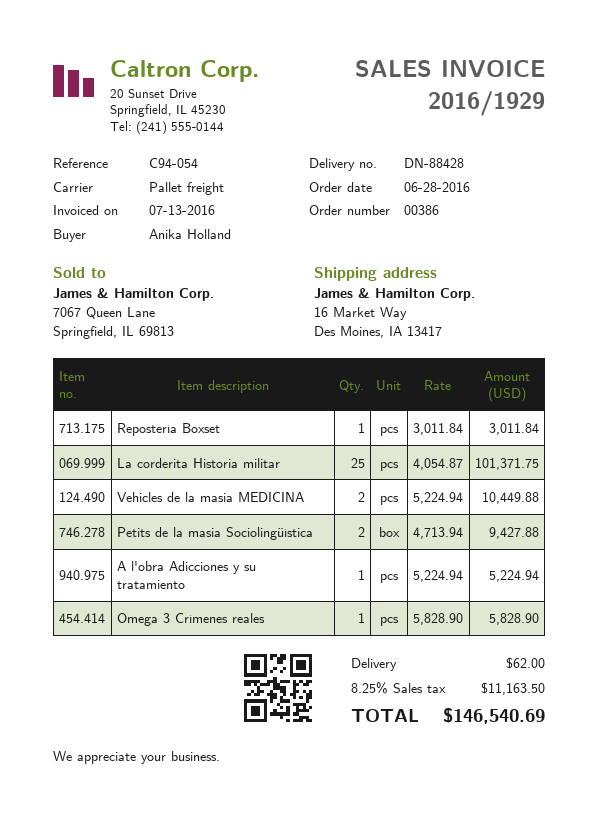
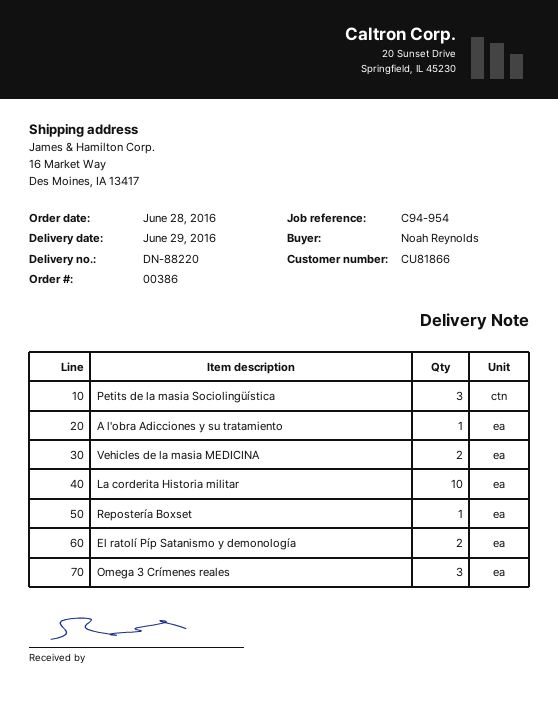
delivery note number: DN-88428 -> DN-88220
reference: C94-054 -> C94-954
ordered by: Anika Holland -> Noah Reynolds
La corderita Historia militar: 25 -> 10
Petits de la masia Sociolingüística: 2 -> 3
Omega 3 Crímenes reales: 1 -> 3
El ratolí Píp Satanismo y demonología: none -> 2

